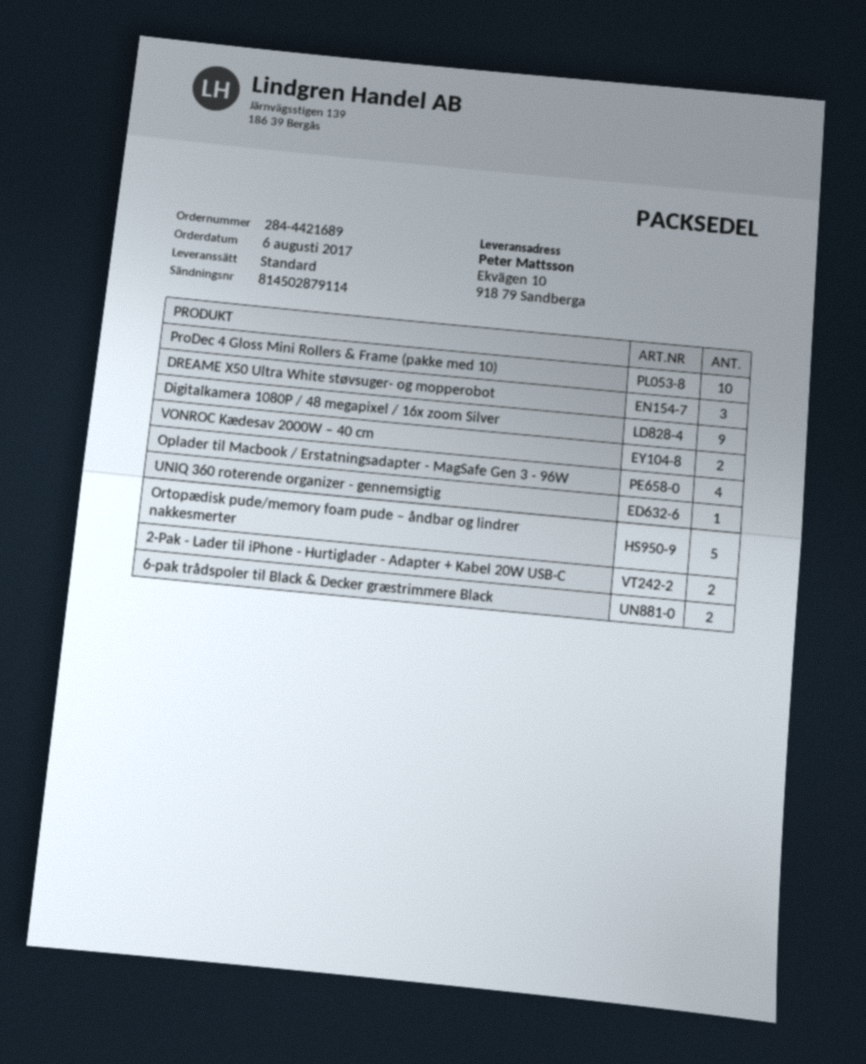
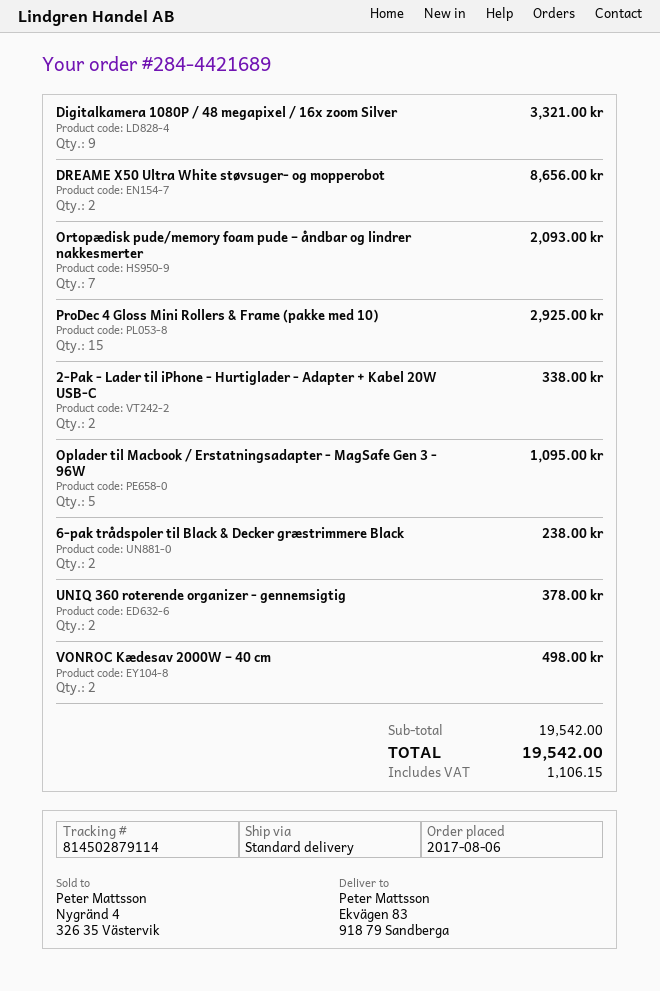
ship to: Ekvägen 10, 918 79 Sandberga -> Ekvägen 83, 918 79 Sandberga
ProDec 4 Gloss Mini Rollers & Frame (pakke med 10): 10 -> 15
DREAME X50 Ultra White støvsuger- og mopperobot: 3 -> 2
Oplader til Macbook / Erstatningsadapter - MagSafe Gen 3 - 96W: 4 -> 5
UNIQ 360 roterende organizer - gennemsigtig: 1 -> 2
Ortopædisk pude/memory foam pude – åndbar og lindrer nakkesmerter: 5 -> 7

